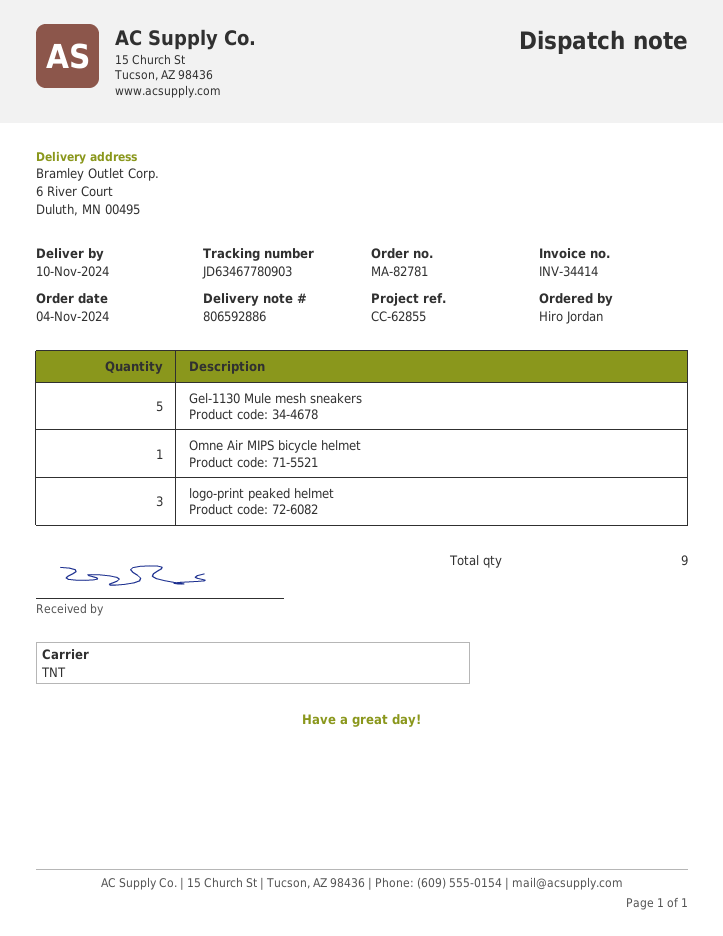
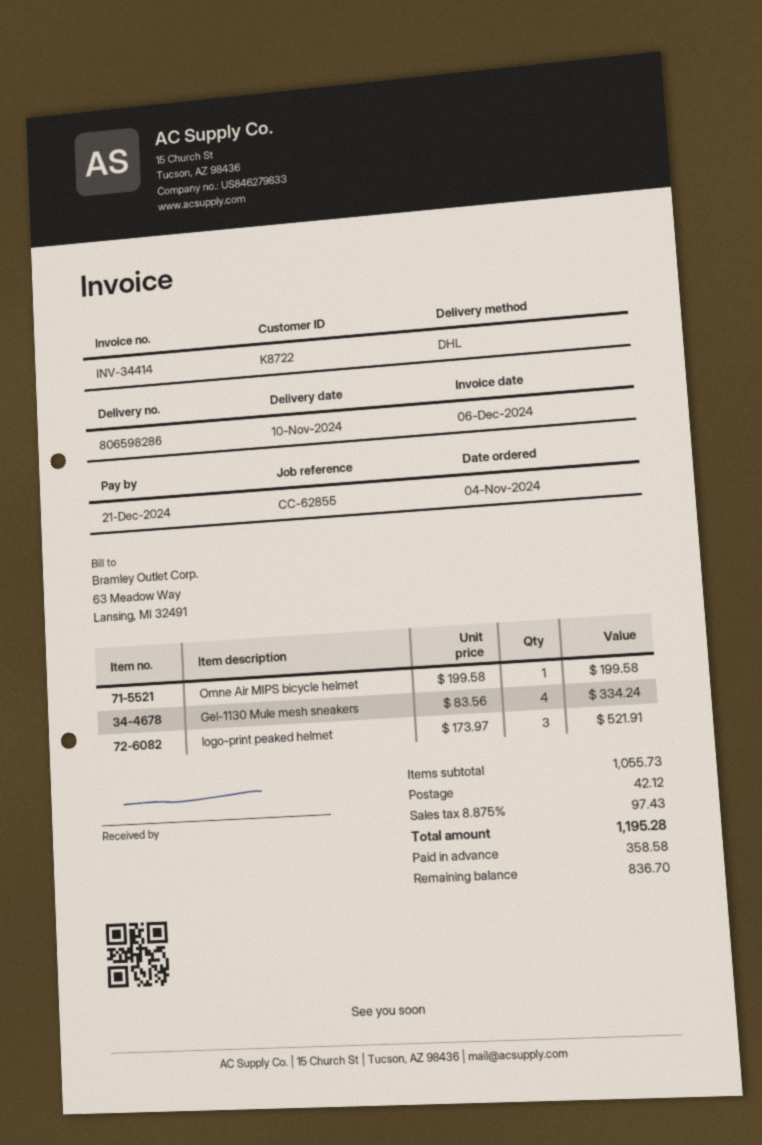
delivery note number: 806592886 -> 806598286
shipping method: TNT -> DHL
Gel-1130 Mule mesh sneakers: 5 -> 4

